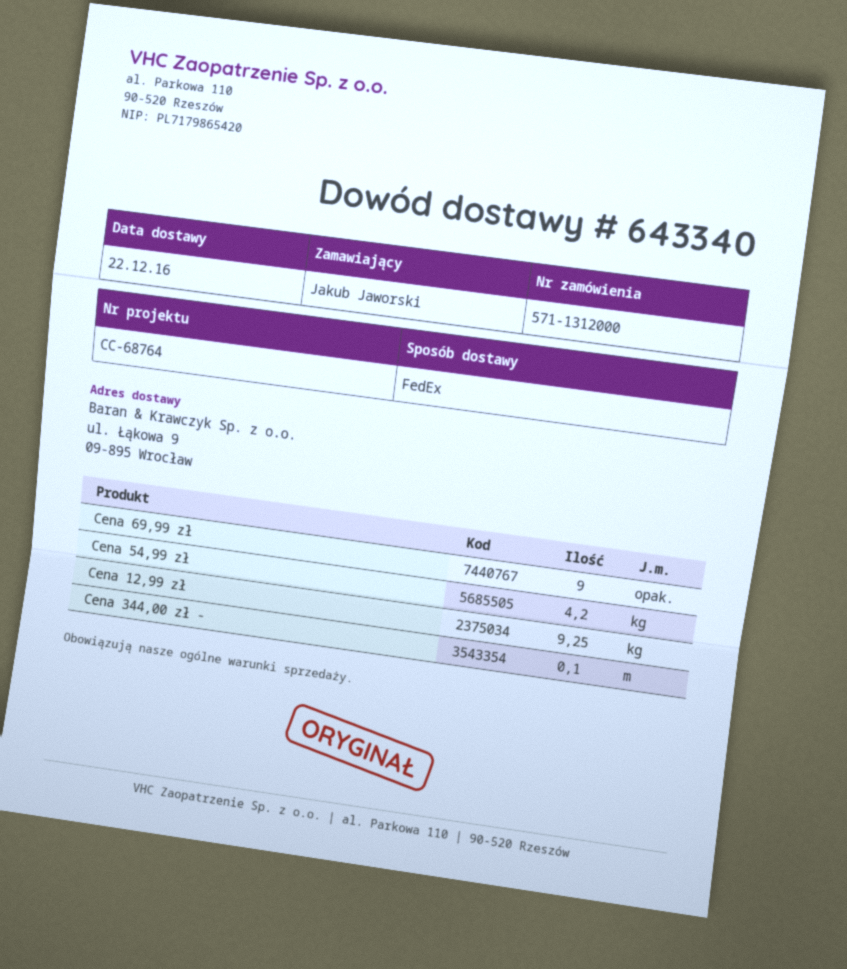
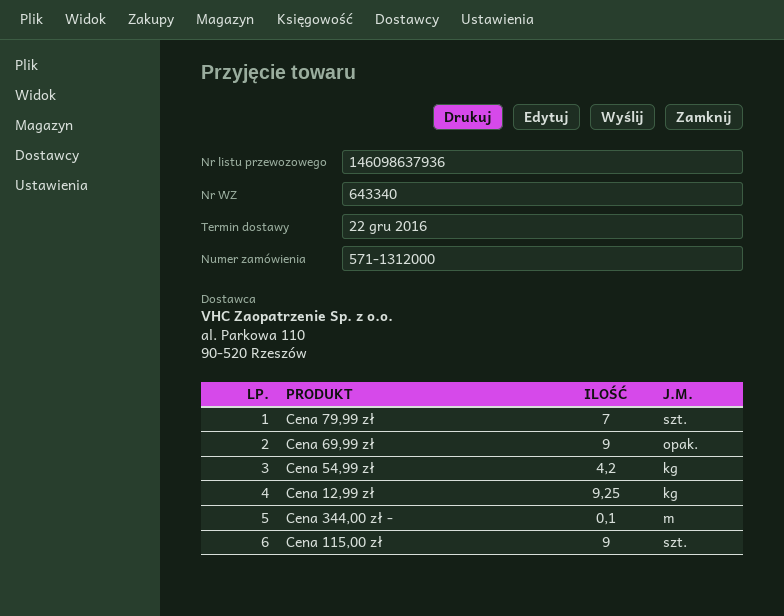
Cena 79,99 zł: none -> 7
Cena 115,00 zł: none -> 9

